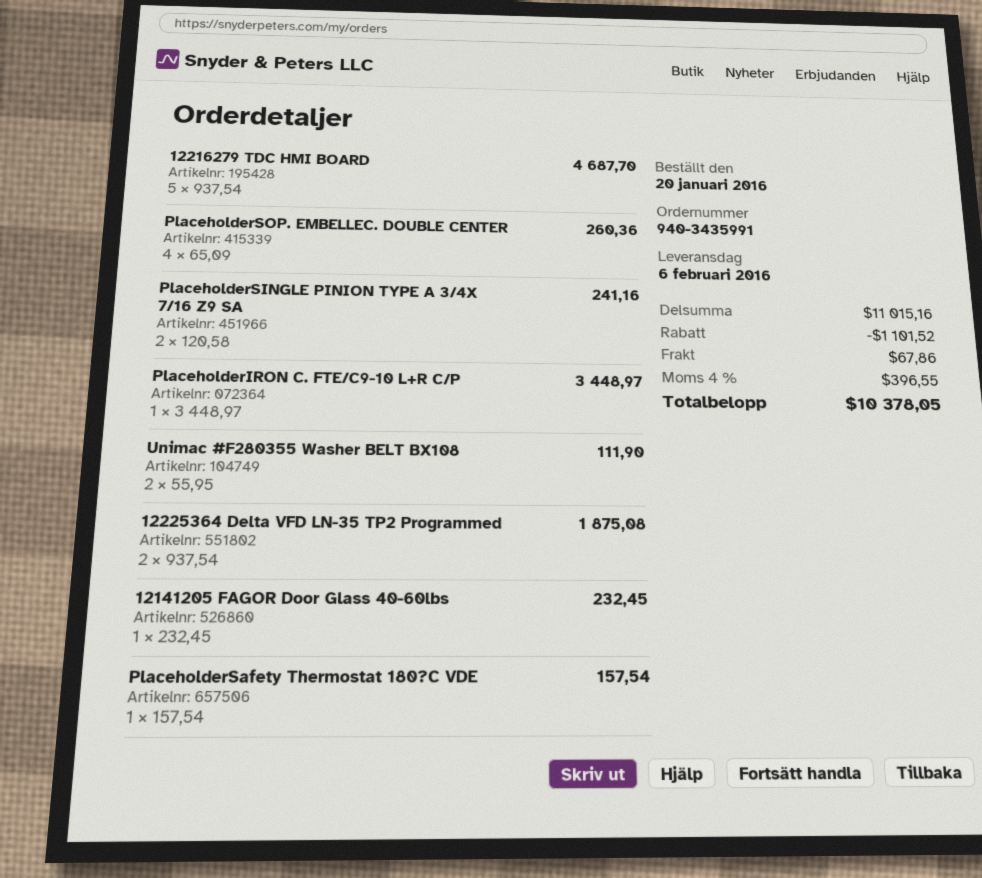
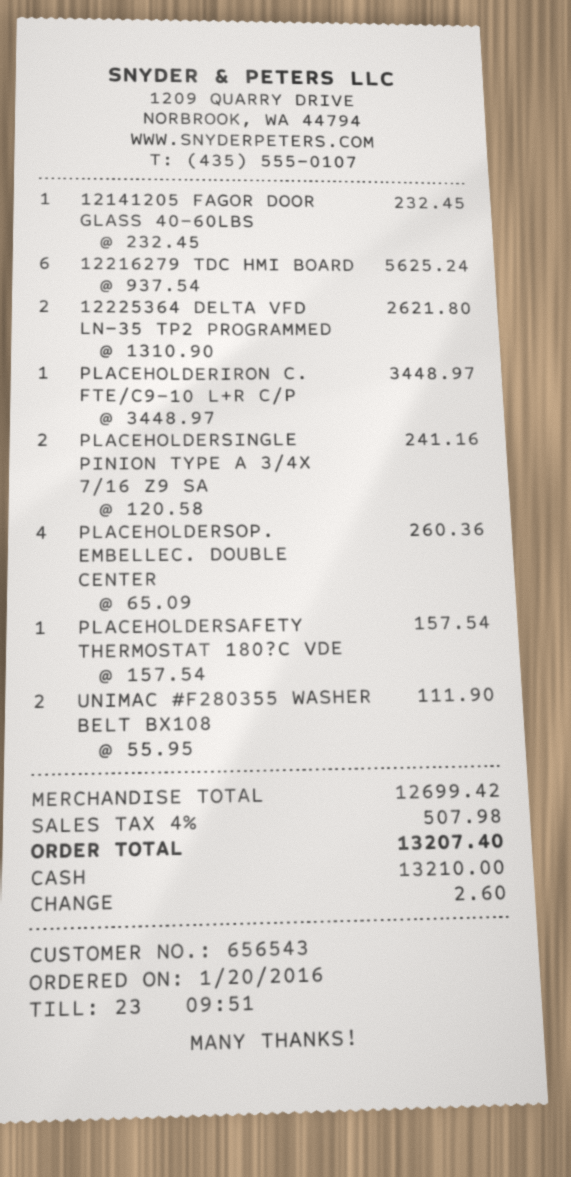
12216279 TDC HMI BOARD: 5 x 937.54 = 4687.70 -> 6 x 937.54 = 5625.24
12225364 Delta VFD LN-35 TP2 Programmed: 2 x 937.54 = 1875.08 -> 2 x 1310.90 = 2621.80
subtotal: 11015.16 -> 12699.42
discount: 1101.52 -> none
shipping: 67.86 -> none
tax: 4% = 396.55 -> 4% = 507.98
total: 10378.05 -> 13207.40

